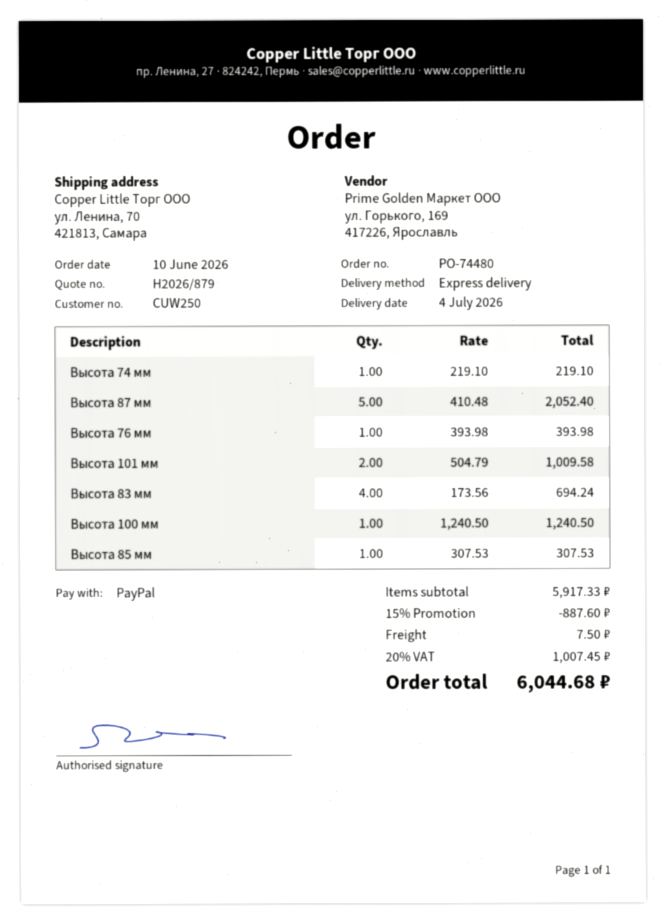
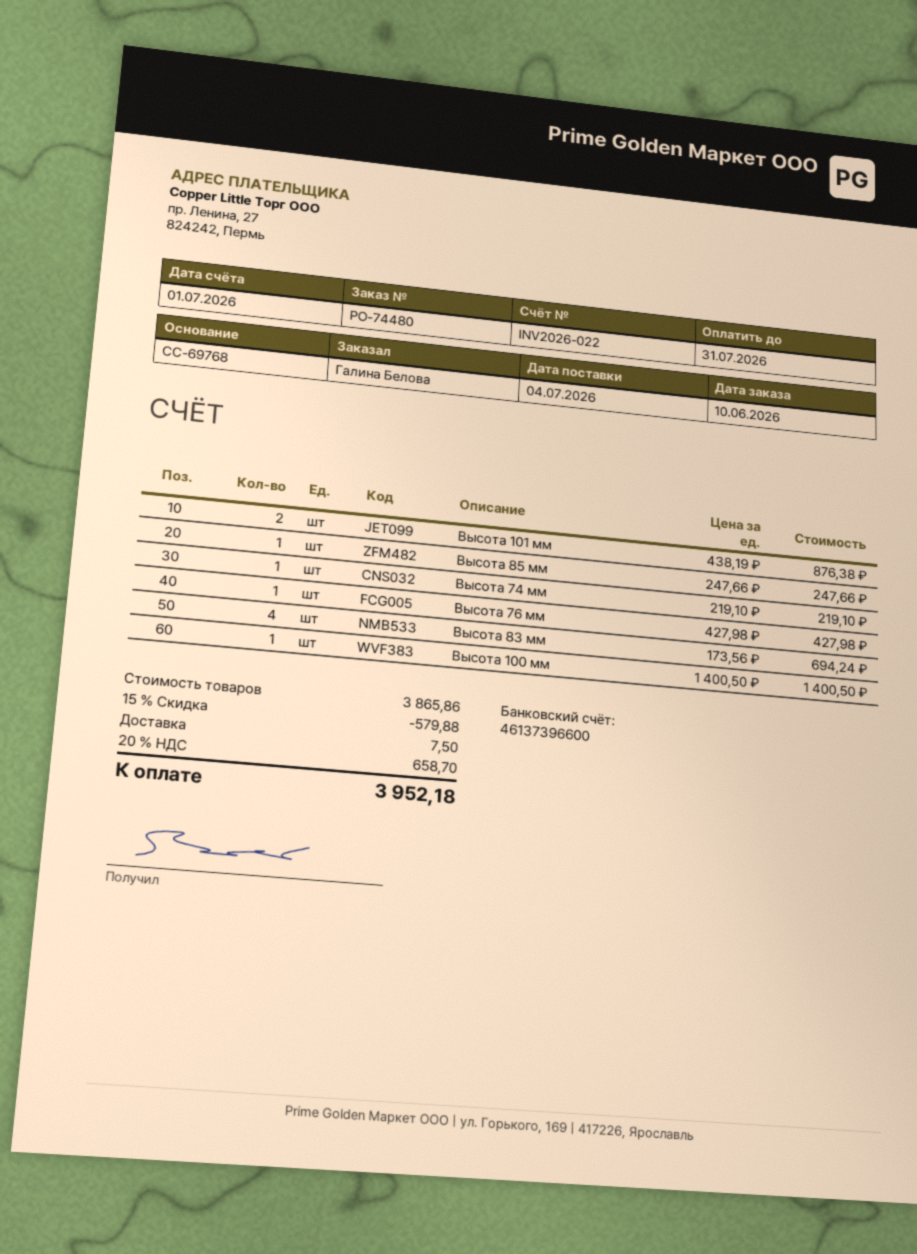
Высота 87 мм: 5 x 410.48 = 2052.40 -> none
Высота 76 мм: 1 x 393.98 = 393.98 -> 1 x 427.98 = 427.98
Высота 101 мм: 2 x 504.79 = 1009.58 -> 2 x 438.19 = 876.38
Высота 100 мм: 1 x 1240.50 = 1240.50 -> 1 x 1400.50 = 1400.50
Высота 85 мм: 1 x 307.53 = 307.53 -> 1 x 247.66 = 247.66
subtotal: 5917.33 -> 3865.86
discount: 15% = 887.60 -> 15% = 579.88
tax: 20% = 1007.45 -> 20% = 658.70
total: 6044.68 -> 3952.18

